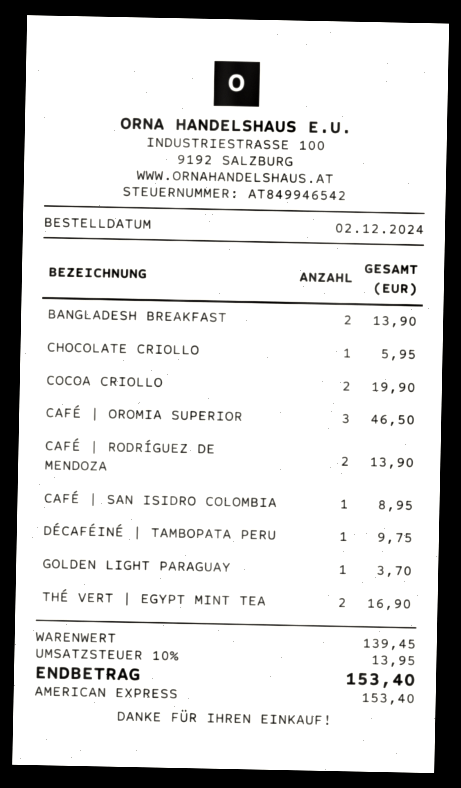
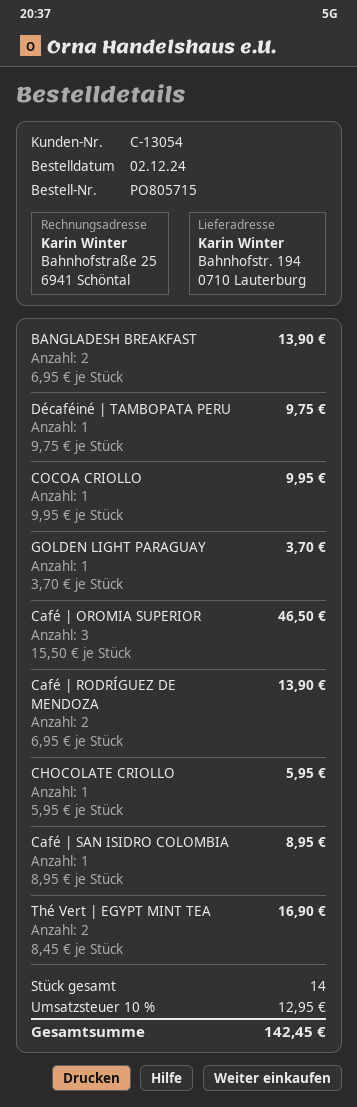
COCOA CRIOLLO: 2 for 19.90 -> 1 for 9.95
tax: 10% = 13.95 -> 10% = 12.95
total: 153.40 -> 142.45

